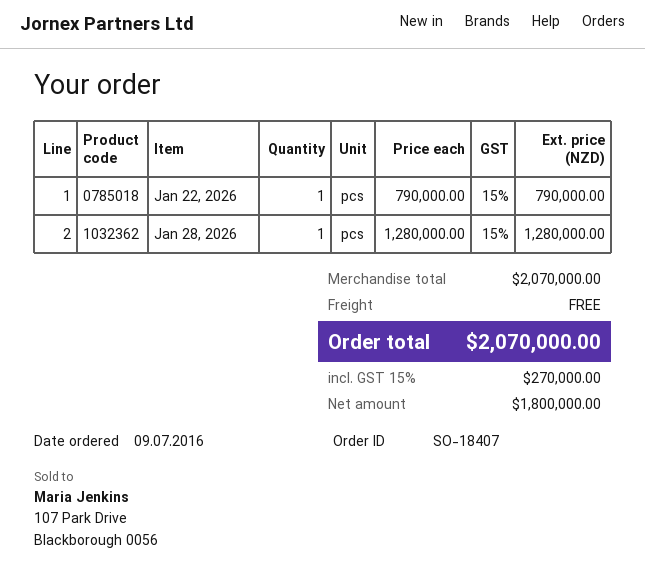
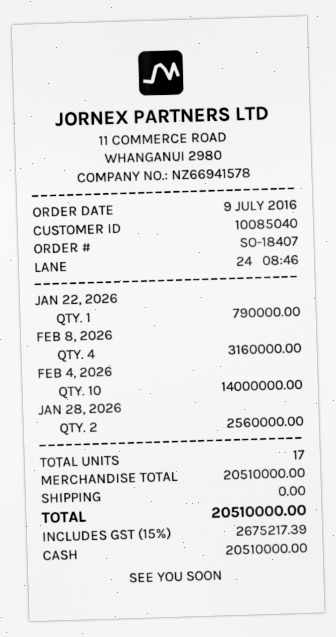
Jan 28, 2026: 1 for 1280000.00 -> 2 for 2560000.00
FEB 8, 2026: none -> 4 for 3160000.00
FEB 4, 2026: none -> 10 for 14000000.00
subtotal: 2070000.00 -> 20510000.00
tax: 15% = 270000.00 -> 15% = 2675217.39
total: 2070000.00 -> 20510000.00

